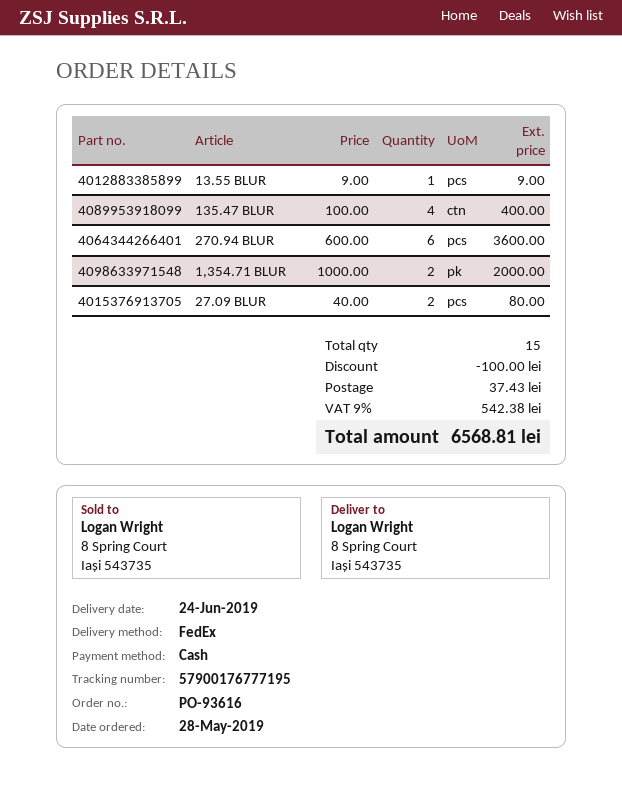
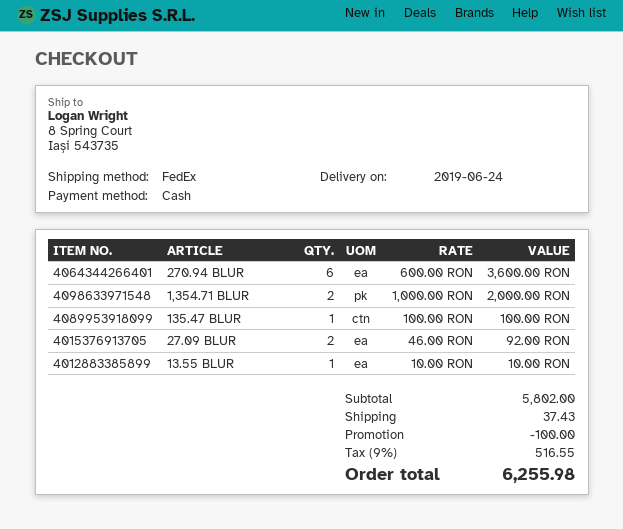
13.55 BLUR: 1 x 9.00 = 9.00 -> 1 x 10.00 = 10.00
135.47 BLUR: 4 x 100.00 = 400.00 -> 1 x 100.00 = 100.00
27.09 BLUR: 2 x 40.00 = 80.00 -> 2 x 46.00 = 92.00
tax: 9% = 542.38 -> 9% = 516.55
total: 6568.81 -> 6255.98

